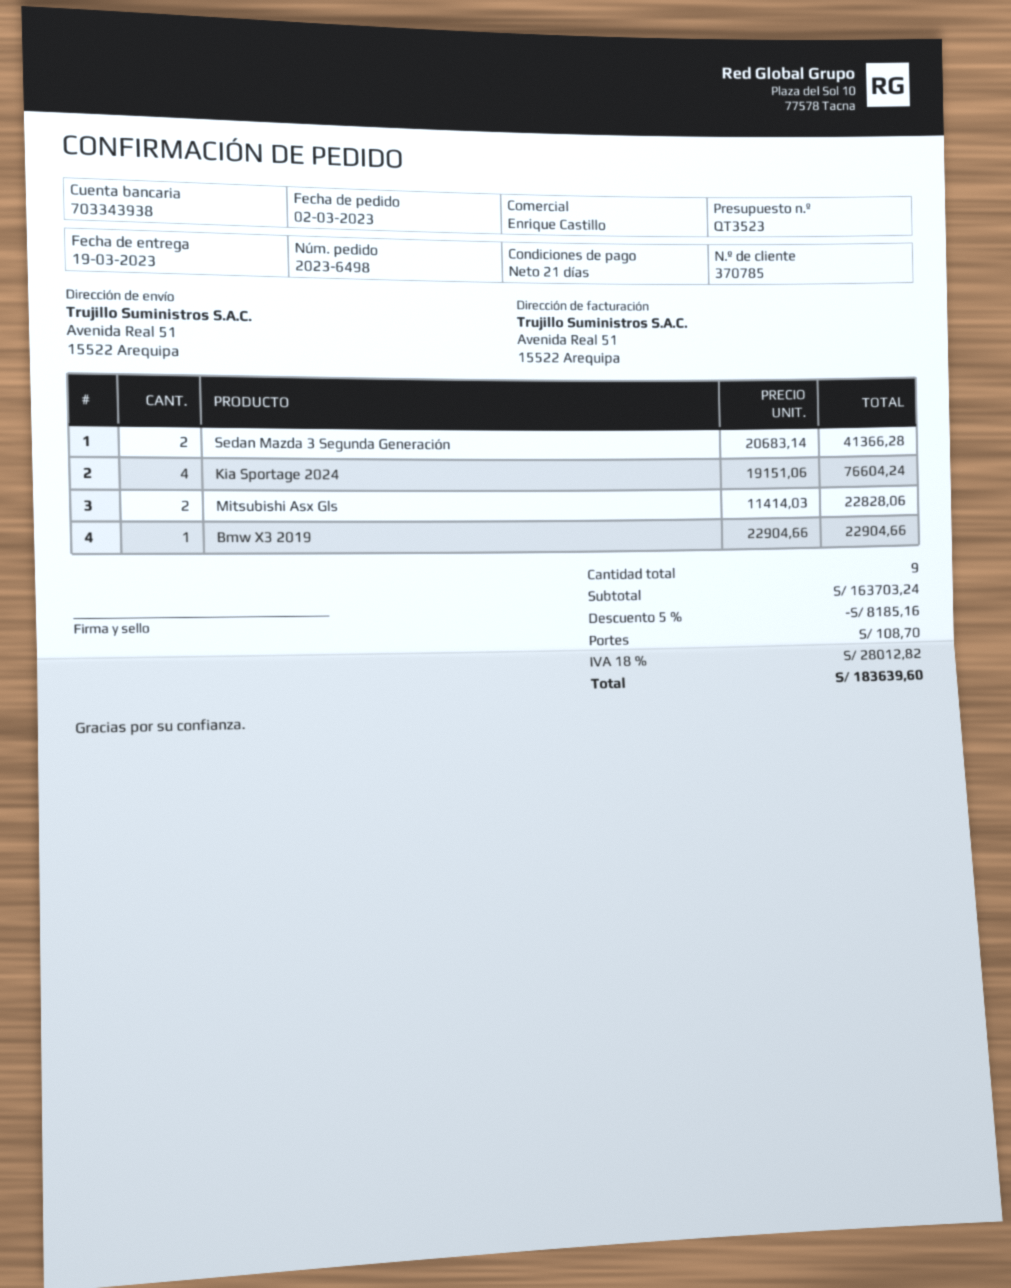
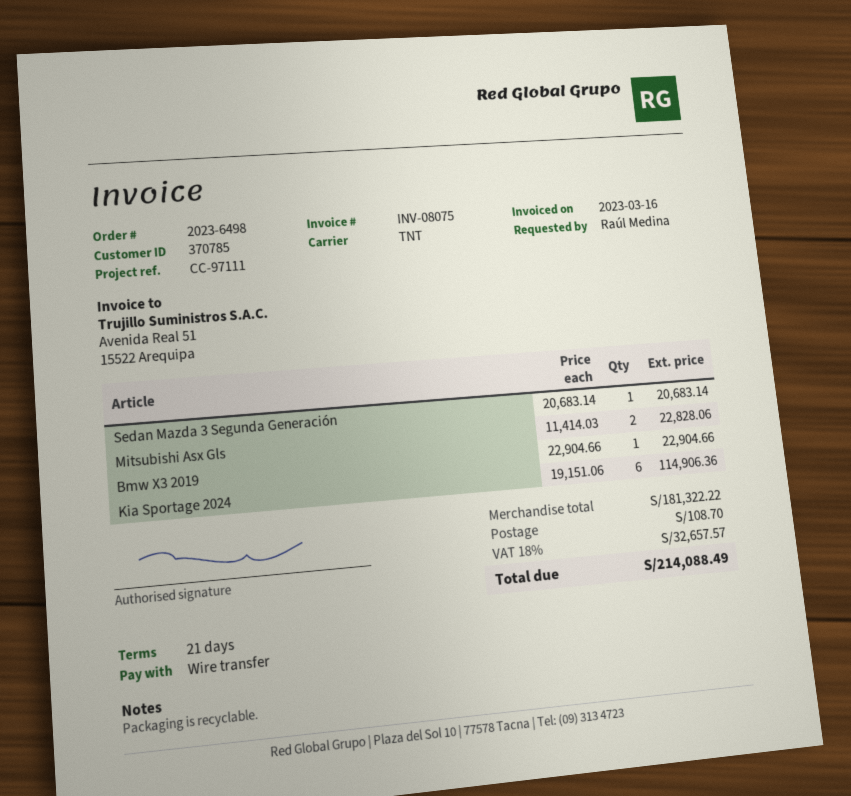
Sedan Mazda 3 Segunda Generación: 2 x 20683.14 = 41366.28 -> 1 x 20683.14 = 20683.14
Kia Sportage 2024: 4 x 19151.06 = 76604.24 -> 6 x 19151.06 = 114906.36
subtotal: 163703.24 -> 181322.22
discount: 5% = 8185.16 -> none
tax: 18% = 28012.82 -> 18% = 32657.57
total: 183639.60 -> 214088.49

